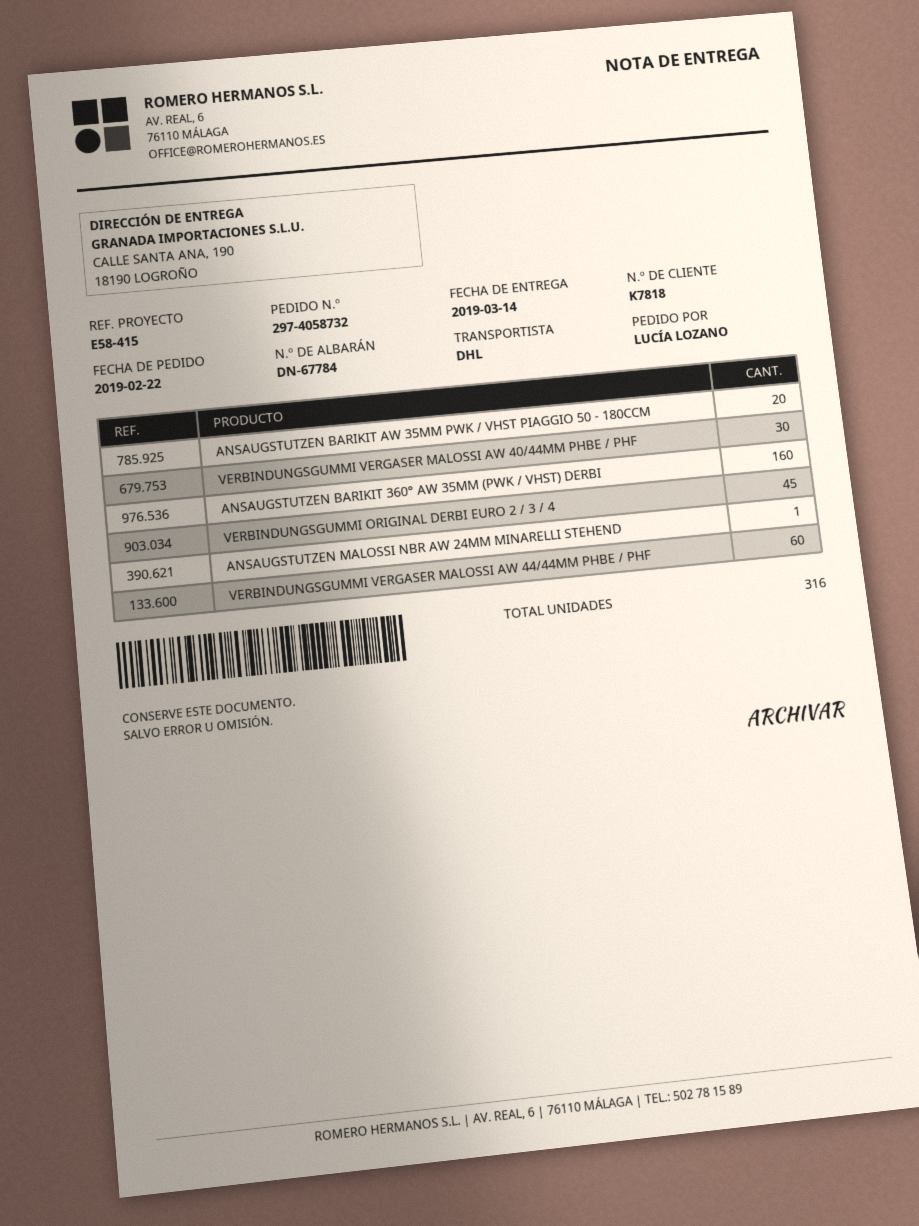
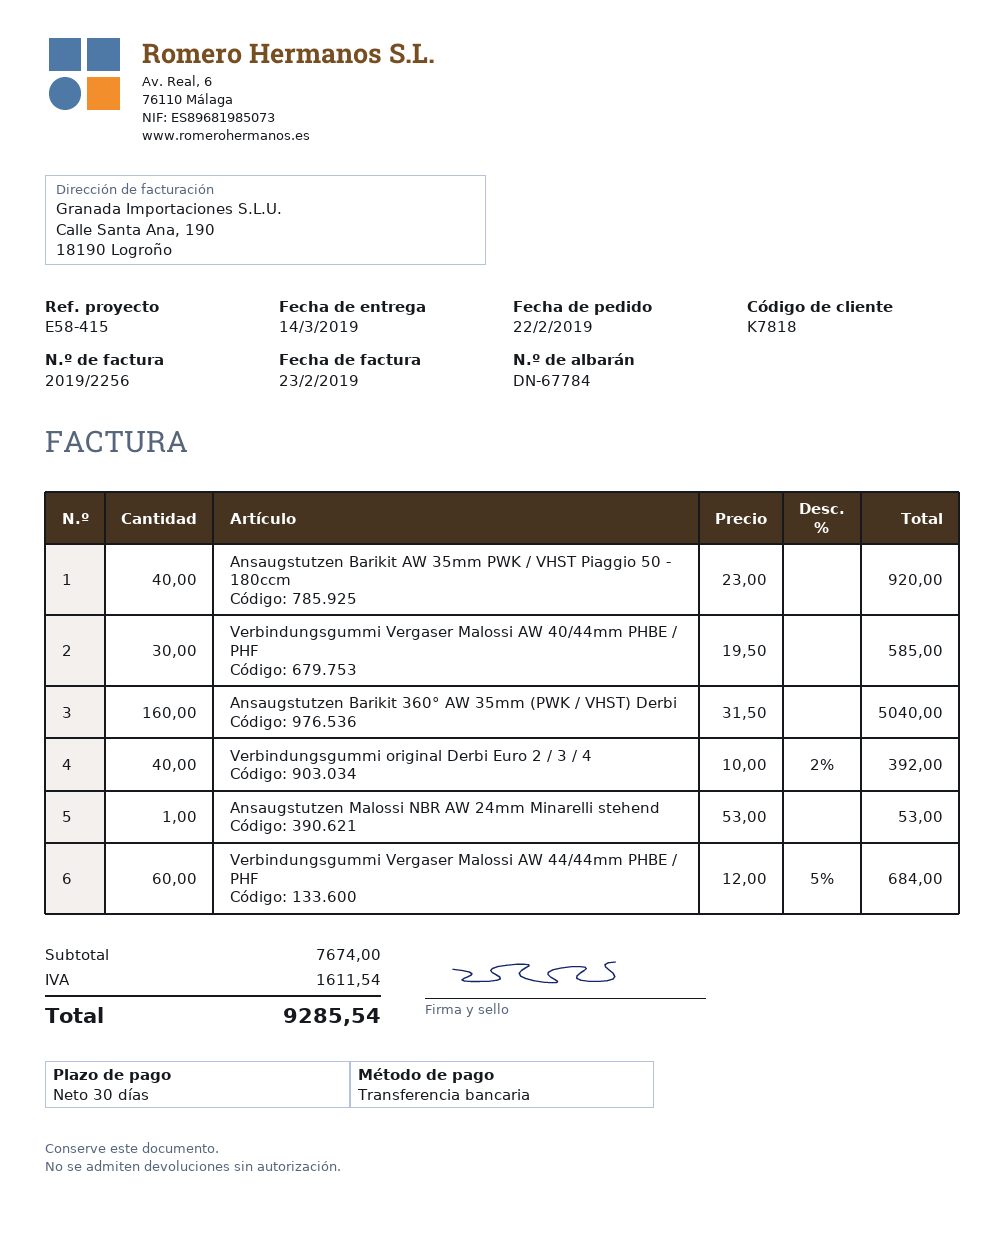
ANSAUGSTUTZEN BARIKIT AW 35MM PWK / VHST PIAGGIO 50 - 180CCM: 20 -> 40
VERBINDUNGSGUMMI ORIGINAL DERBI EURO 2 / 3 / 4: 45 -> 40

